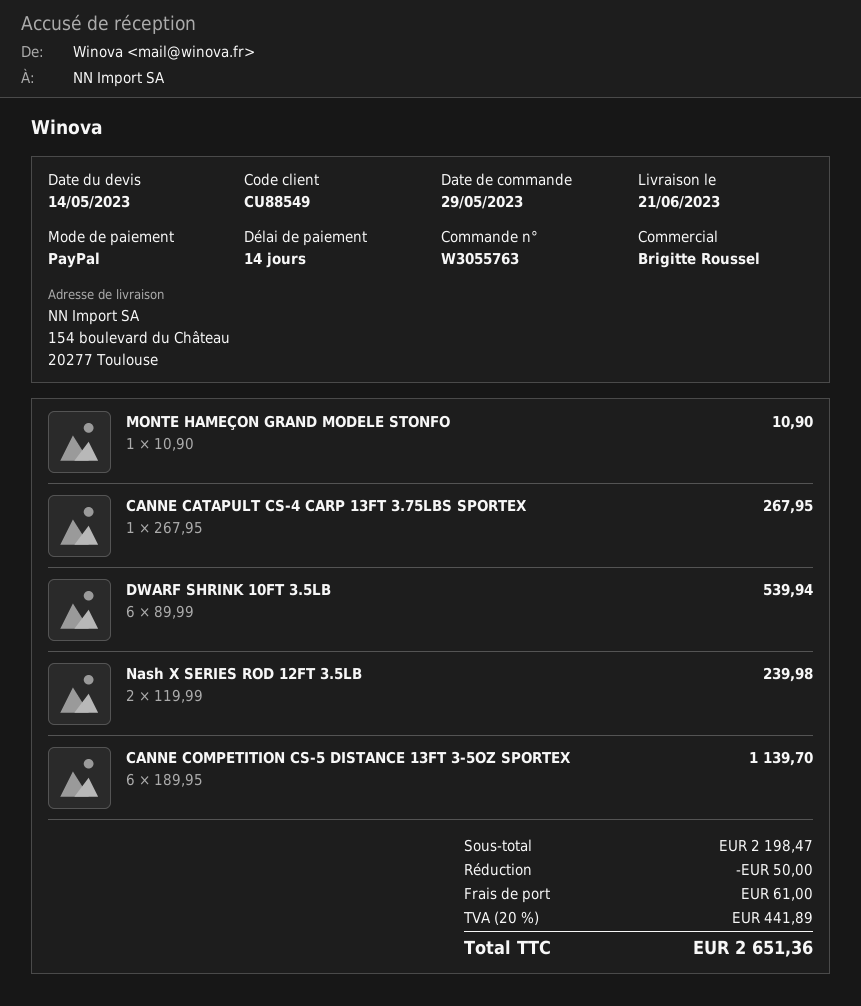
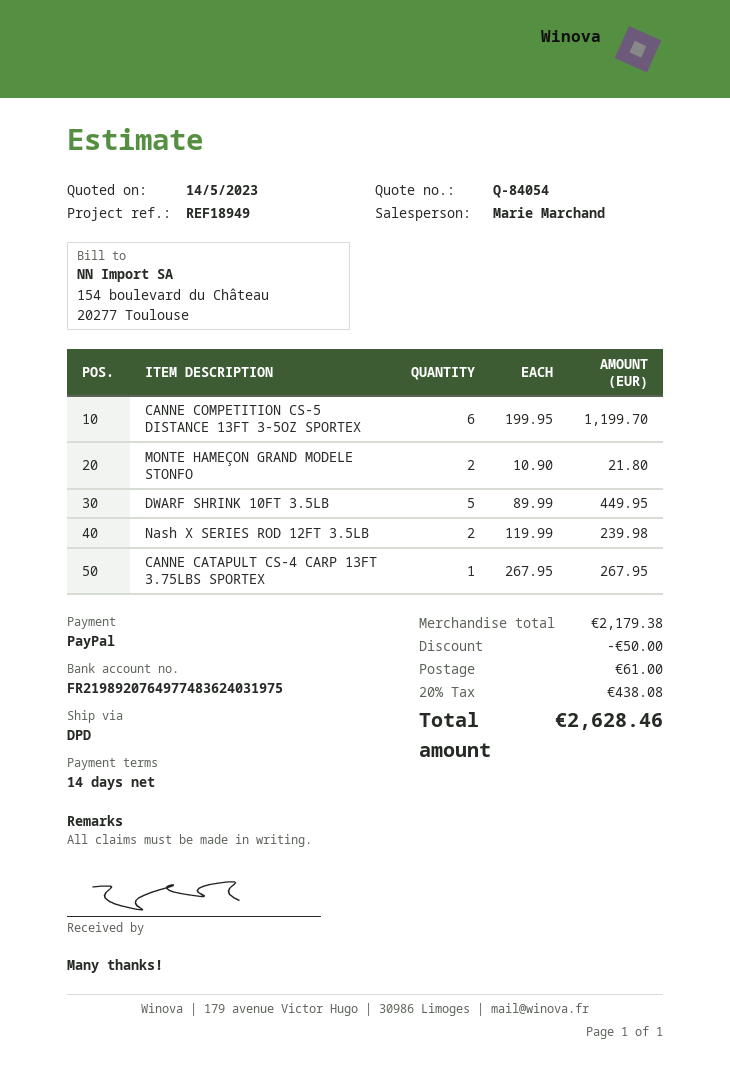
sales rep: Brigitte Roussel -> Marie Marchand
MONTE HAMEÇON GRAND MODELE STONFO: 1 x 10.90 = 10.90 -> 2 x 10.90 = 21.80
DWARF SHRINK 10FT 3.5LB: 6 x 89.99 = 539.94 -> 5 x 89.99 = 449.95
CANNE COMPETITION CS-5 DISTANCE 13FT 3-5OZ SPORTEX: 6 x 189.95 = 1139.70 -> 6 x 199.95 = 1199.70
subtotal: 2198.47 -> 2179.38
tax: 20% = 441.89 -> 20% = 438.08
total: 2651.36 -> 2628.46

